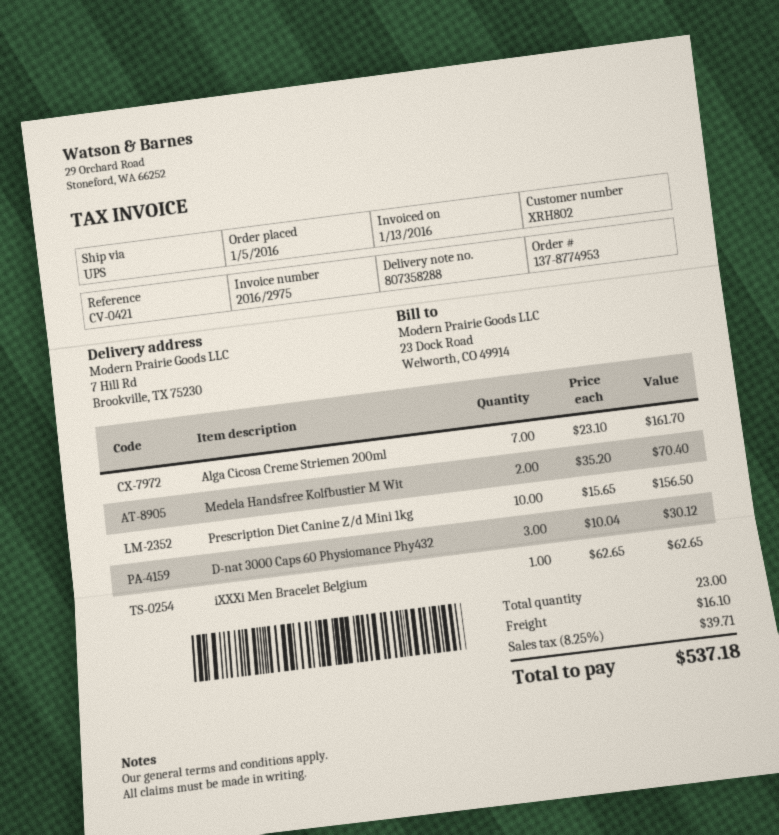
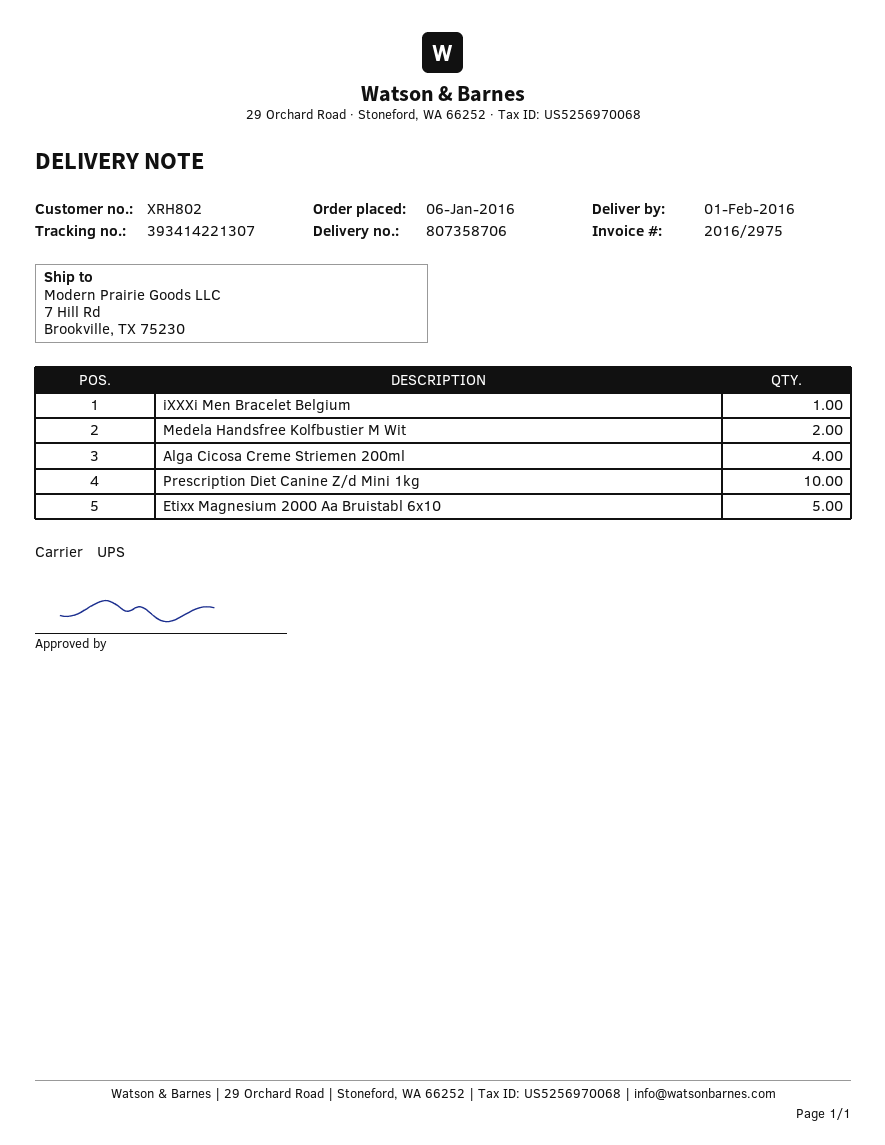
order date: 2016-01-05 -> 2016-01-06
delivery note number: 807358288 -> 807358706
Alga Cicosa Creme Striemen 200ml: 7 -> 4
D-nat 3000 Caps 60 Physiomance Phy432: 3 -> none
Etixx Magnesium 2000 Aa Bruistabl 6x10: none -> 5

